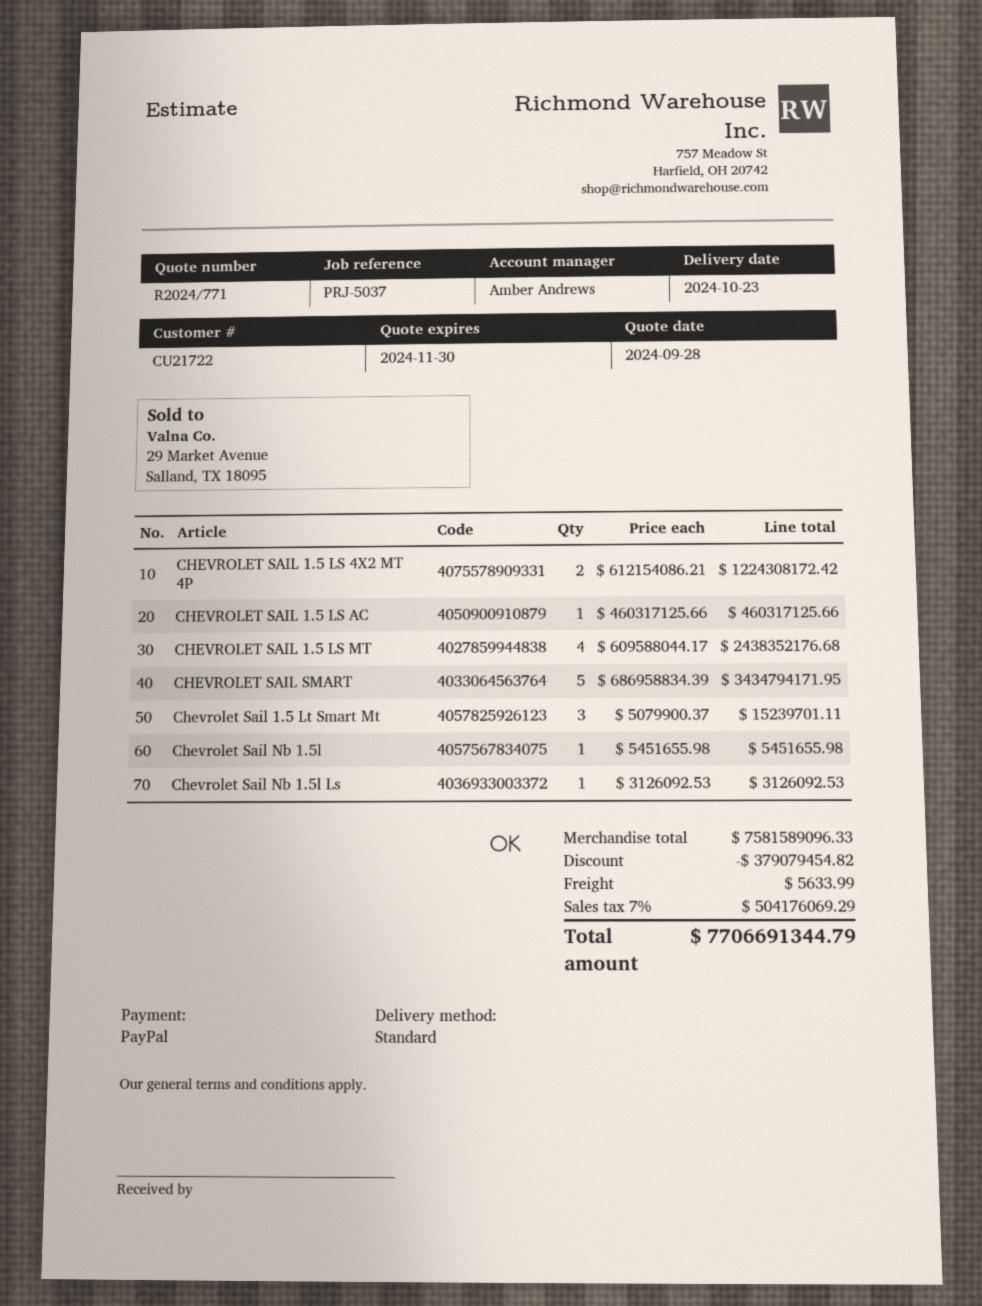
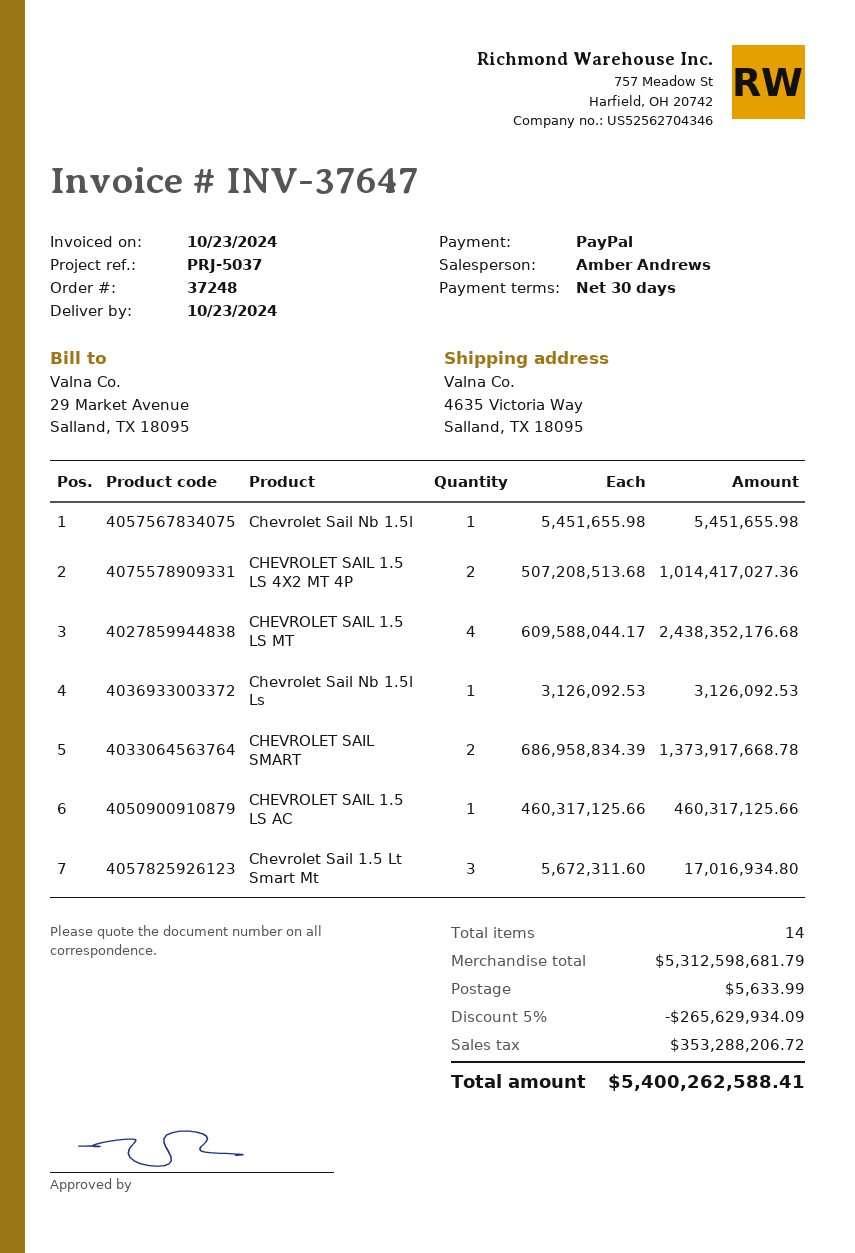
CHEVROLET SAIL 1.5 LS 4X2 MT 4P: 2 x 612154086.21 = 1224308172.42 -> 2 x 507208513.68 = 1014417027.36
CHEVROLET SAIL SMART: 5 x 686958834.39 = 3434794171.95 -> 2 x 686958834.39 = 1373917668.78
Chevrolet Sail 1.5 Lt Smart Mt: 3 x 5079900.37 = 15239701.11 -> 3 x 5672311.60 = 17016934.80
subtotal: 7581589096.33 -> 5312598681.79
discount: 379079454.82 -> 265629934.09
tax: 504176069.29 -> 353288206.72
total: 7706691344.79 -> 5400262588.41

